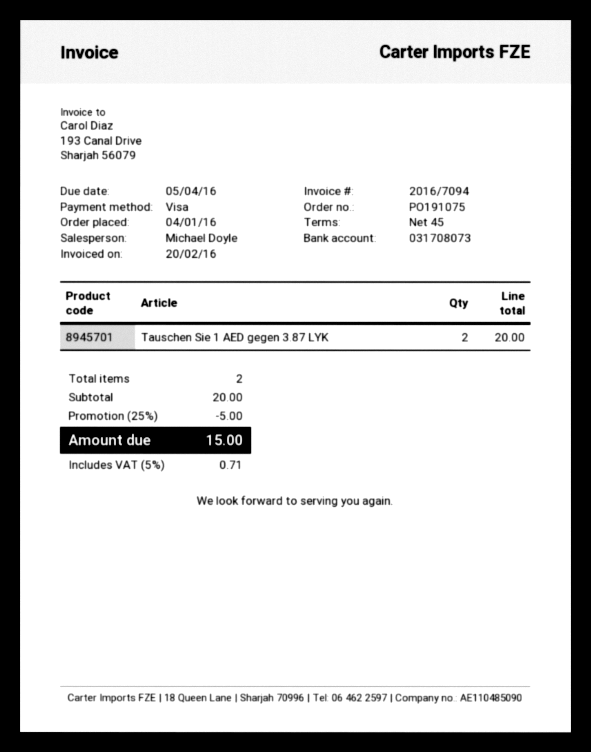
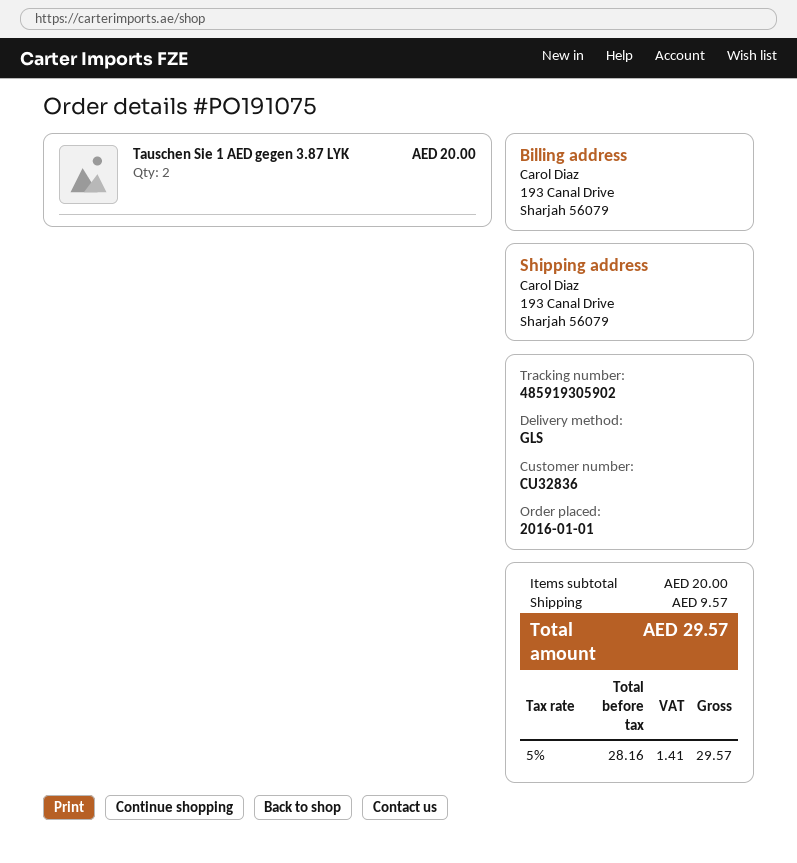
order date: 2016-01-04 -> 2016-01-01
discount: 25% = 5.00 -> none
shipping: none -> 9.57
tax: 5% = 0.71 -> 5% = 1.41
total: 15.00 -> 29.57

